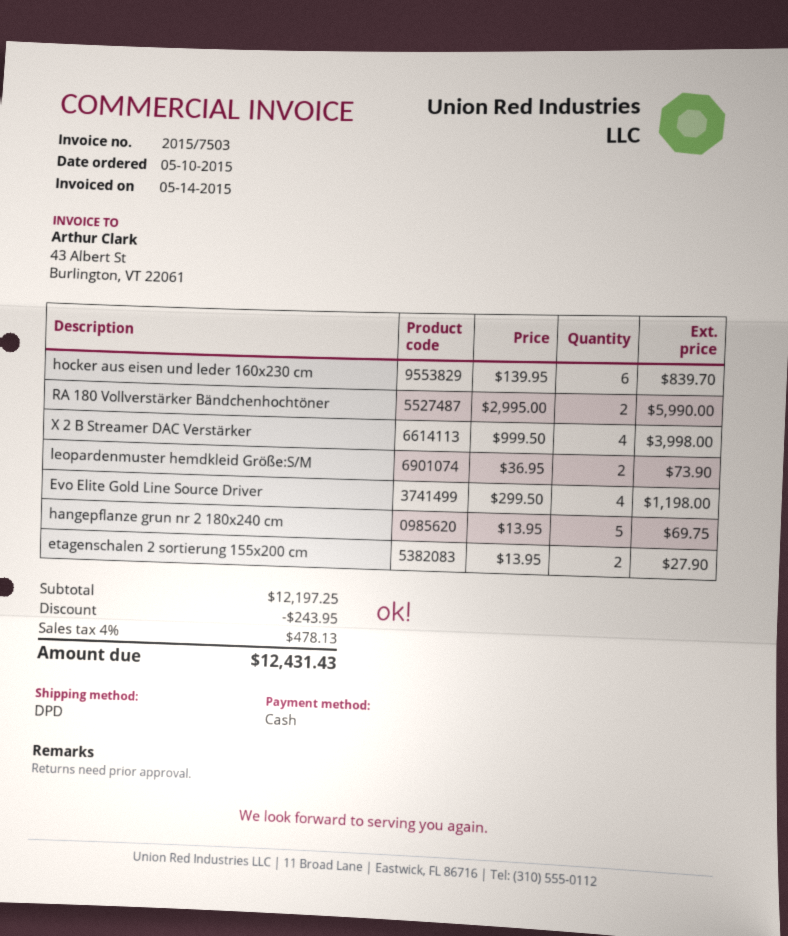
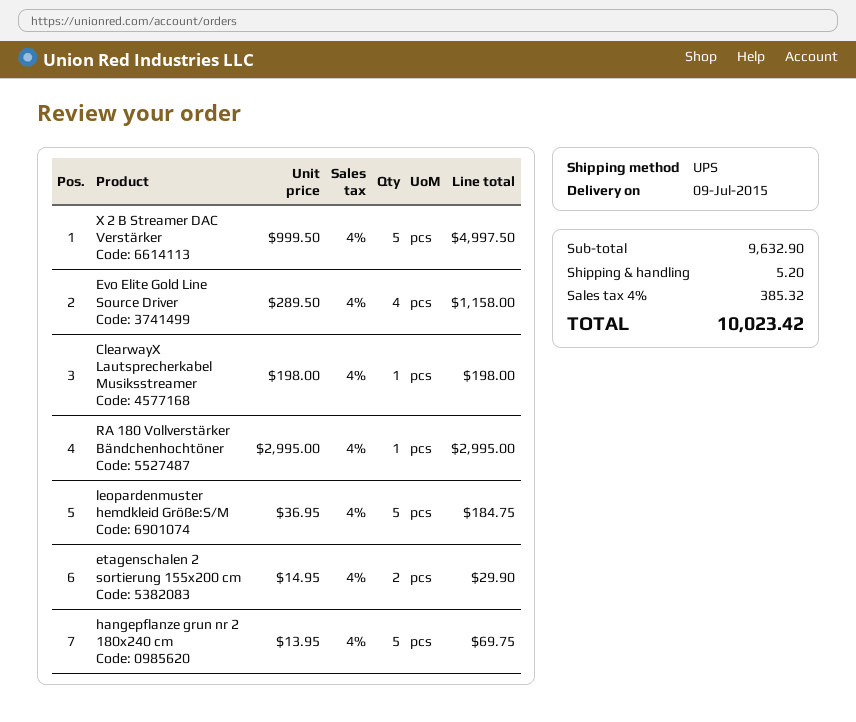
shipping method: DPD -> UPS
hocker aus eisen und leder 160x230 cm: 6 x 139.95 = 839.70 -> none
RA 180 Vollverstärker Bändchenhochtöner: 2 x 2995.00 = 5990.00 -> 1 x 2995.00 = 2995.00
X 2 B Streamer DAC Verstärker: 4 x 999.50 = 3998.00 -> 5 x 999.50 = 4997.50
leopardenmuster hemdkleid Größe:S/M: 2 x 36.95 = 73.90 -> 5 x 36.95 = 184.75
Evo Elite Gold Line Source Driver: 4 x 299.50 = 1198.00 -> 4 x 289.50 = 1158.00
etagenschalen 2 sortierung 155x200 cm: 2 x 13.95 = 27.90 -> 2 x 14.95 = 29.90
ClearwayX Lautsprecherkabel Musiksstreamer: none -> 1 x 198.00 = 198.00
subtotal: 12197.25 -> 9632.90
discount: 243.95 -> none
shipping: none -> 5.20
tax: 4% = 478.13 -> 4% = 385.32
total: 12431.43 -> 10023.42

